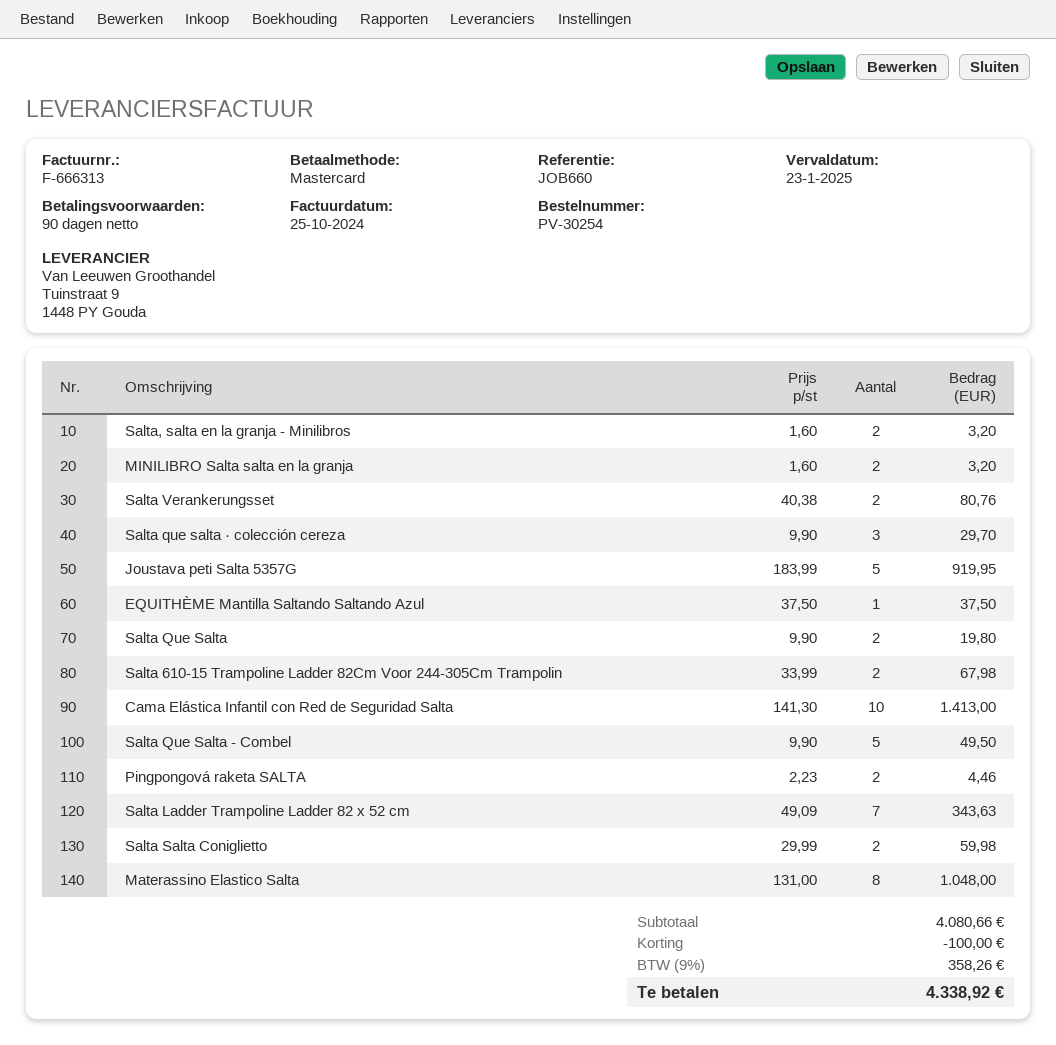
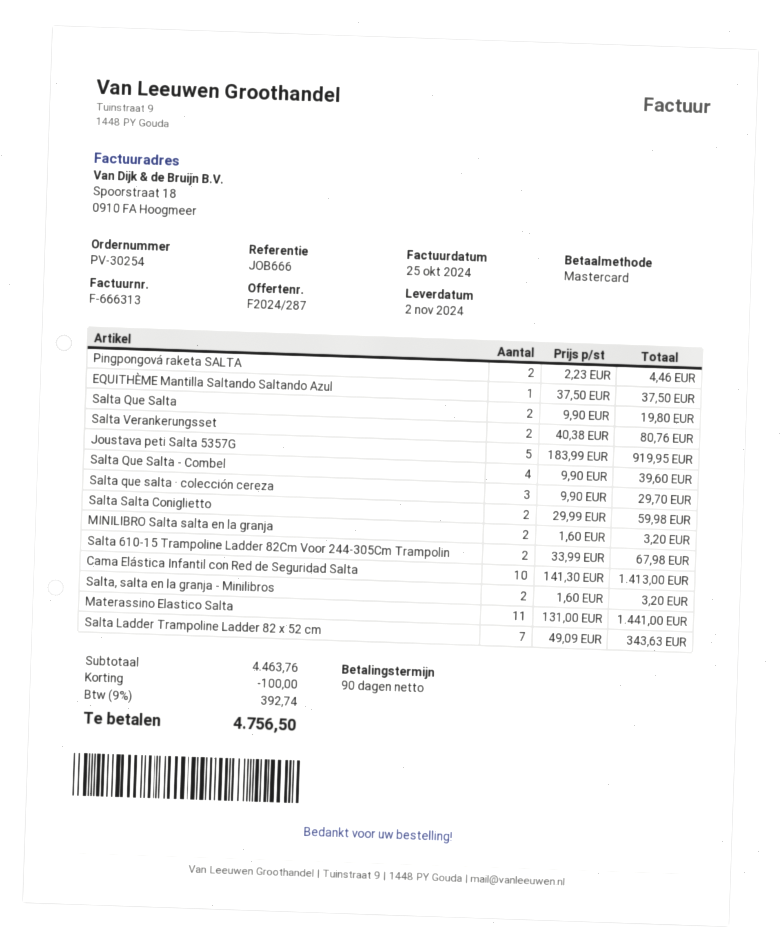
reference: JOB660 -> JOB666
Salta Que Salta - Combel: 5 x 9.90 = 49.50 -> 4 x 9.90 = 39.60
Materassino Elastico Salta: 8 x 131.00 = 1048.00 -> 11 x 131.00 = 1441.00
subtotal: 4080.66 -> 4463.76
tax: 9% = 358.26 -> 9% = 392.74
total: 4338.92 -> 4756.50

